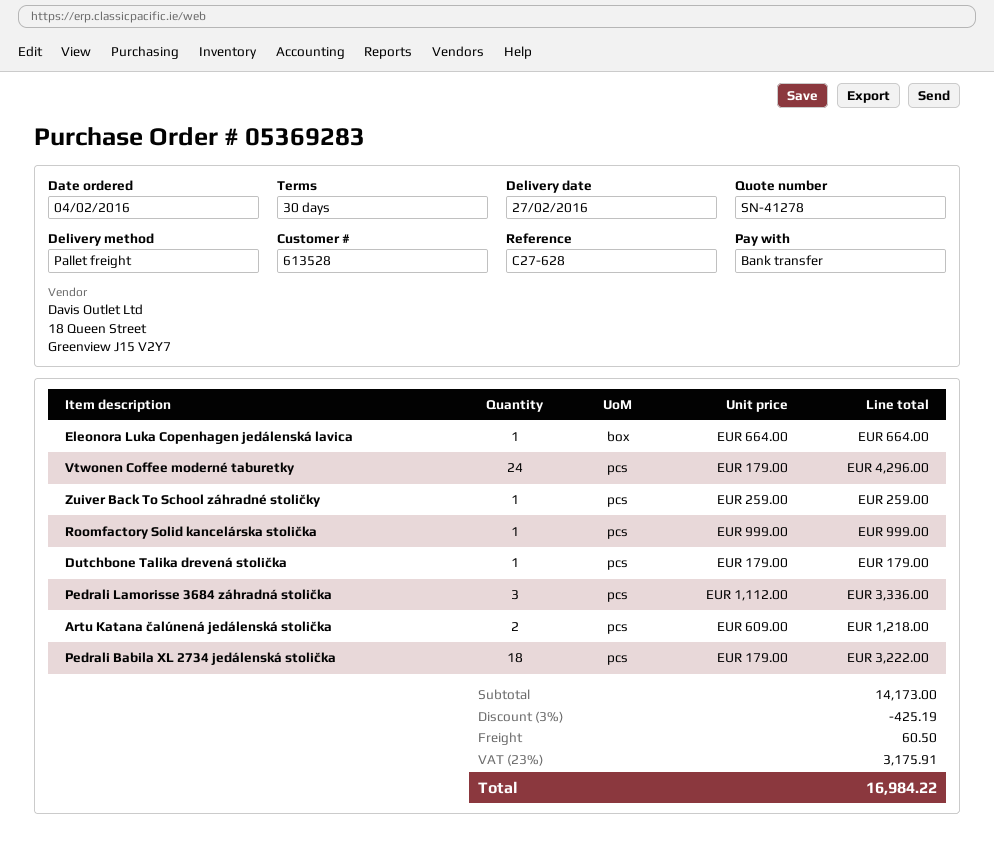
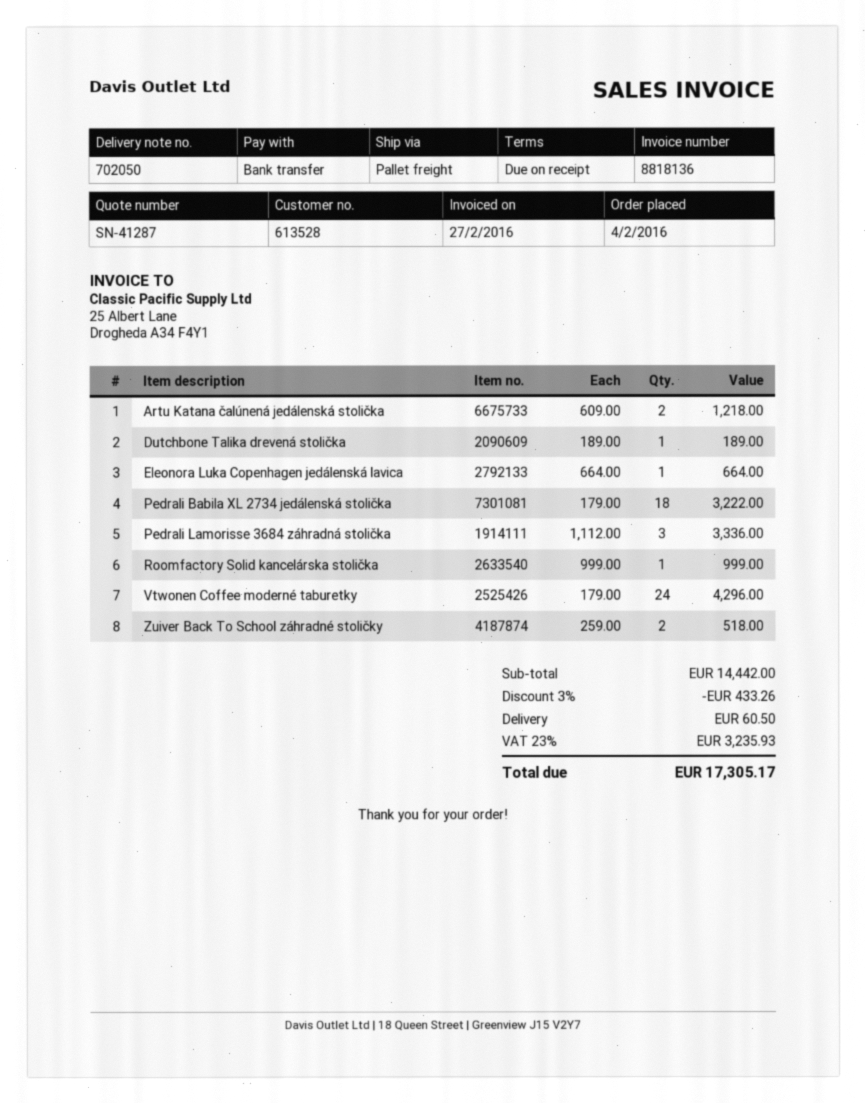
quote number: SN-41278 -> SN-41287
payment terms: 30 days -> on receipt
Zuiver Back To School záhradné stoličky: 1 x 259.00 = 259.00 -> 2 x 259.00 = 518.00
Dutchbone Talika drevená stolička: 1 x 179.00 = 179.00 -> 1 x 189.00 = 189.00
subtotal: 14173.00 -> 14442.00
discount: 3% = 425.19 -> 3% = 433.26
tax: 23% = 3175.91 -> 23% = 3235.93
total: 16984.22 -> 17305.17

